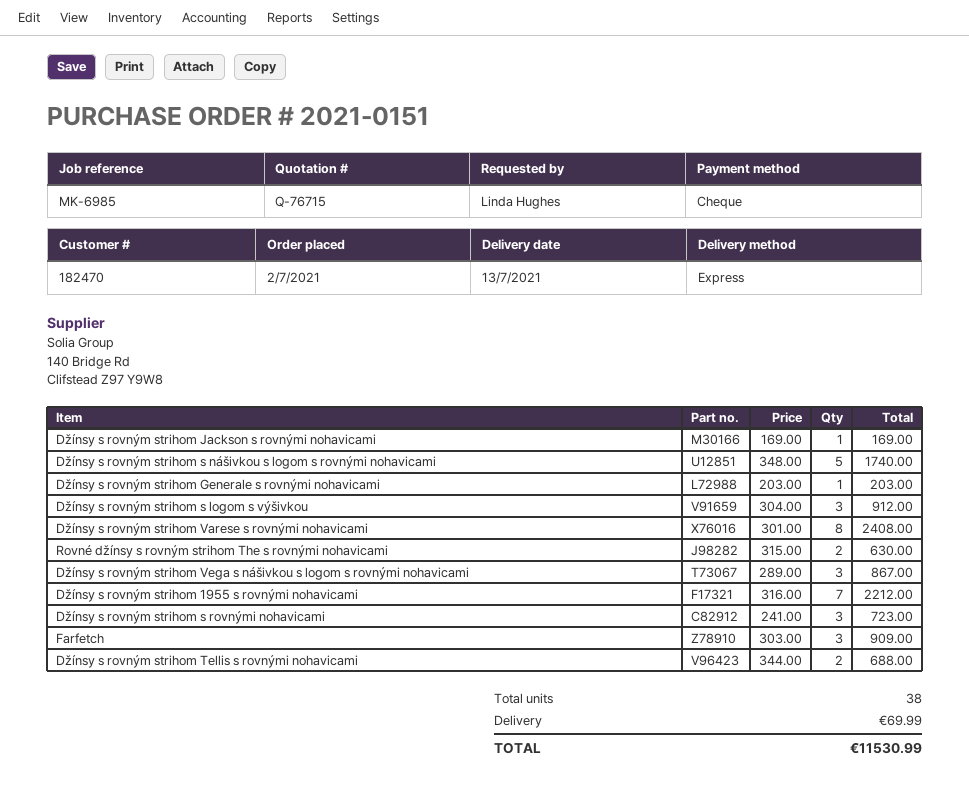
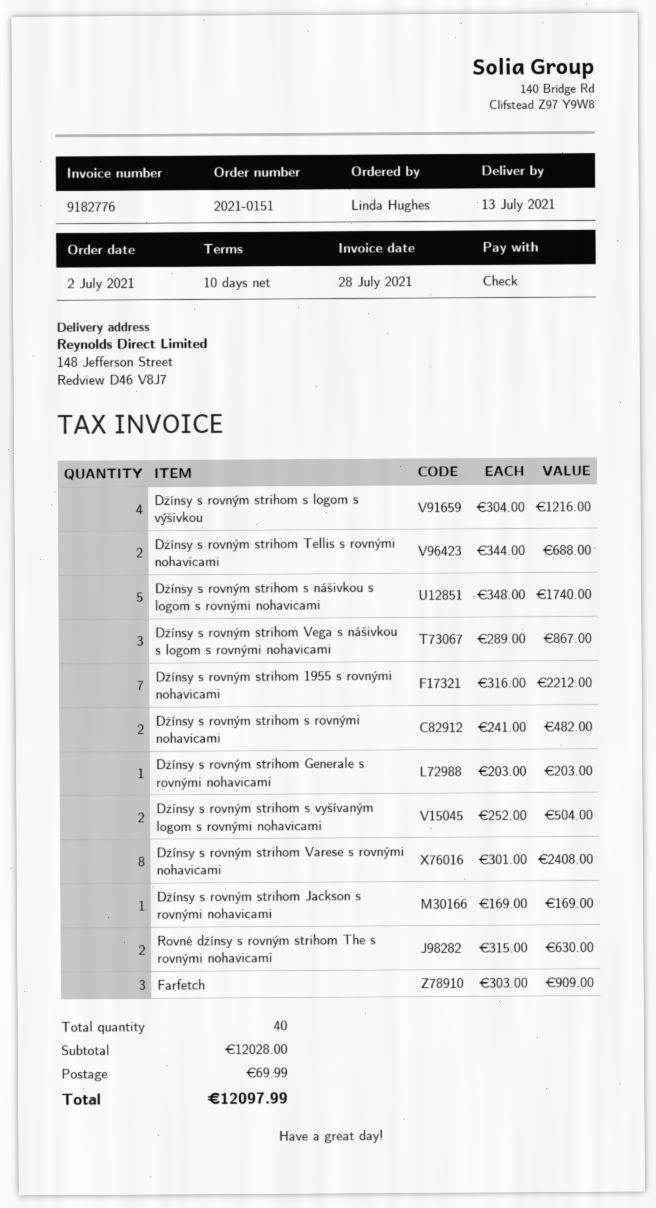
Džínsy s rovným strihom s logom s výšivkou: 3 x 304.00 = 912.00 -> 4 x 304.00 = 1216.00
Džínsy s rovným strihom s rovnými nohavicami: 3 x 241.00 = 723.00 -> 2 x 241.00 = 482.00
Džínsy s rovným strihom s vyšívaným logom s rovnými nohavicami: none -> 2 x 252.00 = 504.00
total quantity: 38 -> 40
total: 11530.99 -> 12097.99

